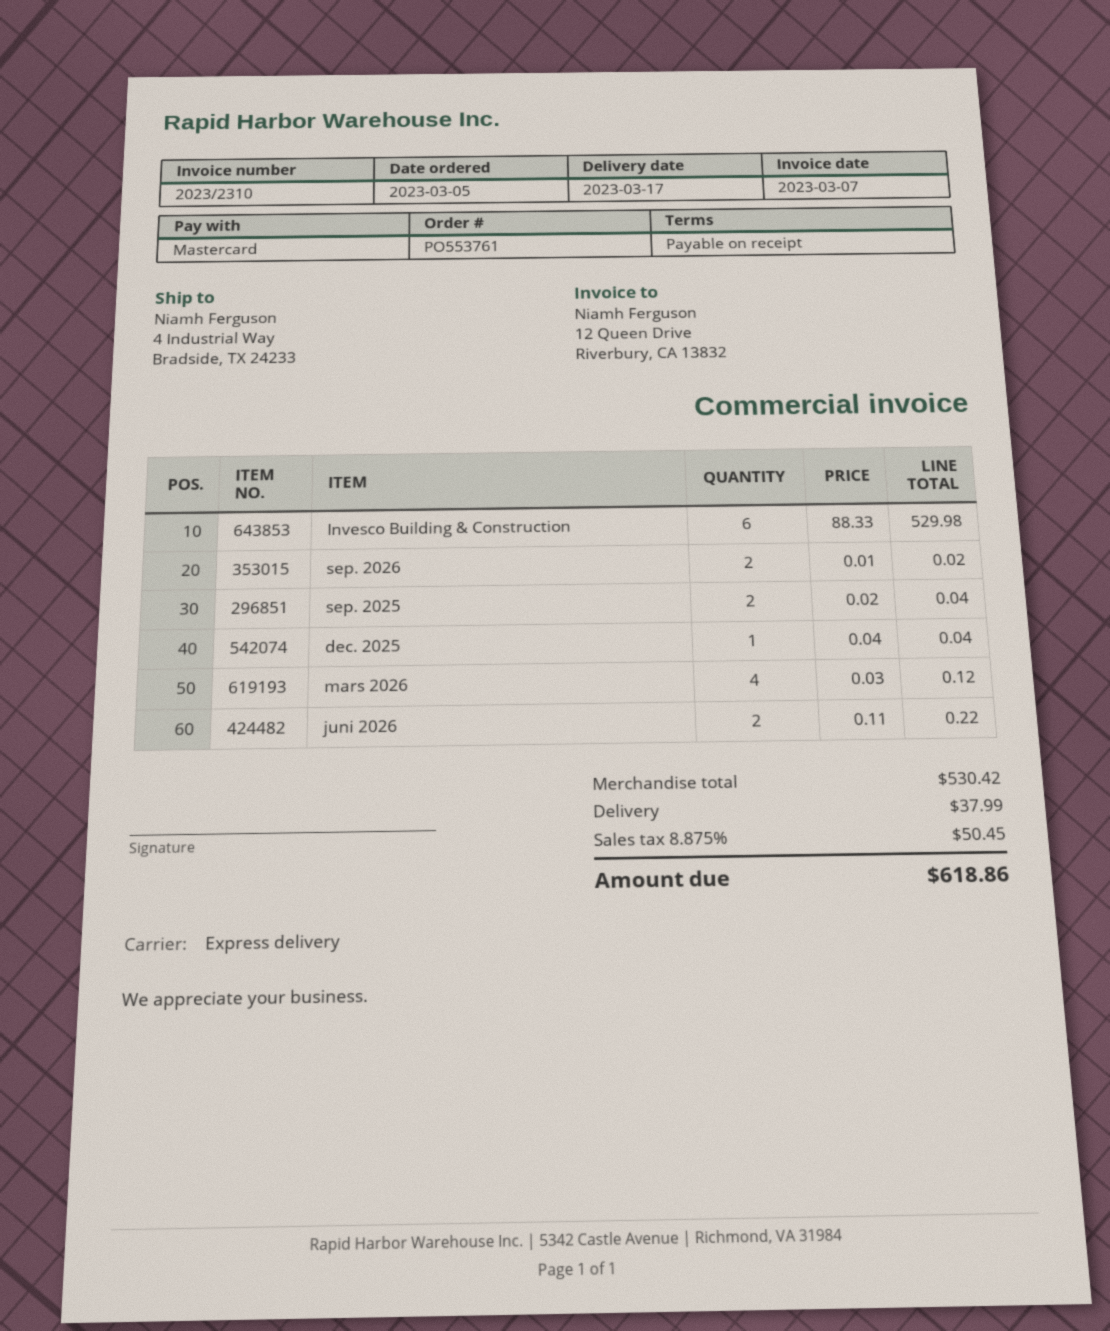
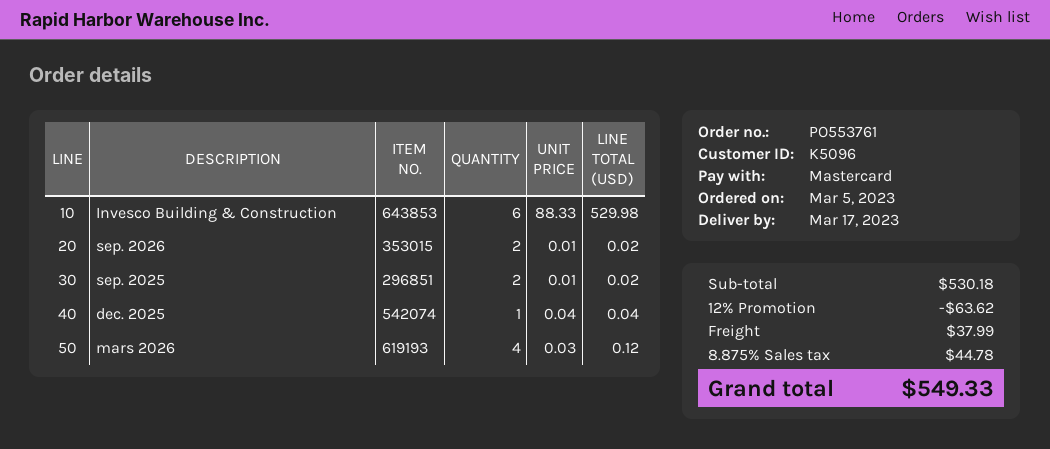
sep. 2025: 2 x 0.02 = 0.04 -> 2 x 0.01 = 0.02
juni 2026: 2 x 0.11 = 0.22 -> none
subtotal: 530.42 -> 530.18
discount: none -> 12% = 63.62
tax: 8.875% = 50.45 -> 8.875% = 44.78
total: 618.86 -> 549.33

